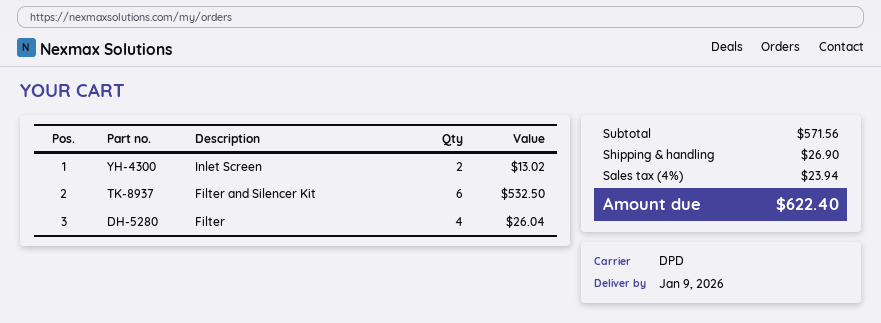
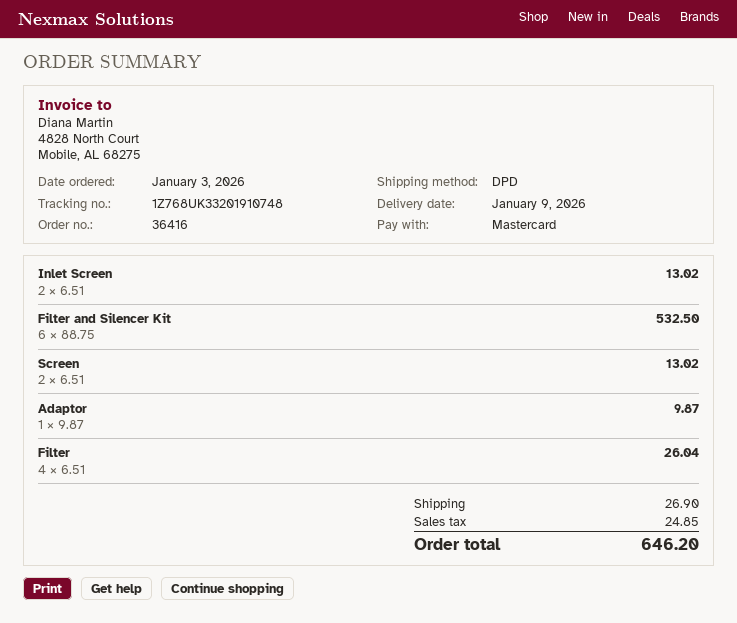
Screen: none -> 2 for 13.02
Adaptor: none -> 1 for 9.87
tax: 23.94 -> 24.85
total: 622.40 -> 646.20

